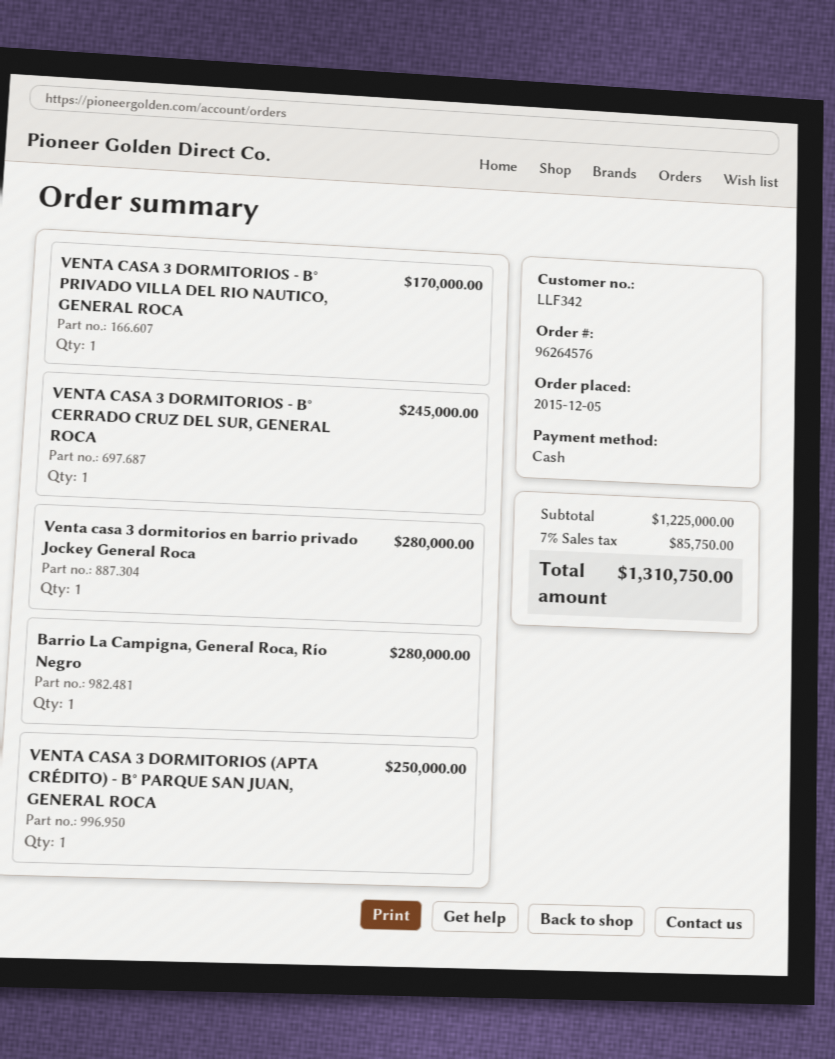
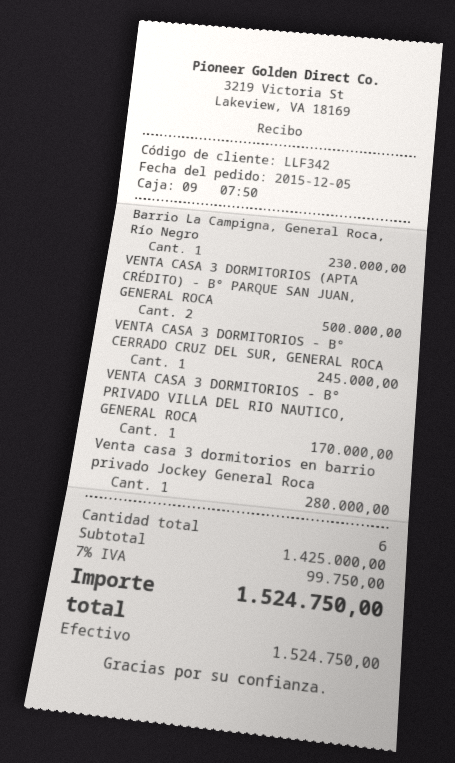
Barrio La Campigna, General Roca, Río Negro: 1 for 280000.00 -> 1 for 230000.00
VENTA CASA 3 DORMITORIOS (APTA CRÉDITO) - B° PARQUE SAN JUAN, GENERAL ROCA: 1 for 250000.00 -> 2 for 500000.00
subtotal: 1225000.00 -> 1425000.00
tax: 7% = 85750.00 -> 7% = 99750.00
total: 1310750.00 -> 1524750.00

